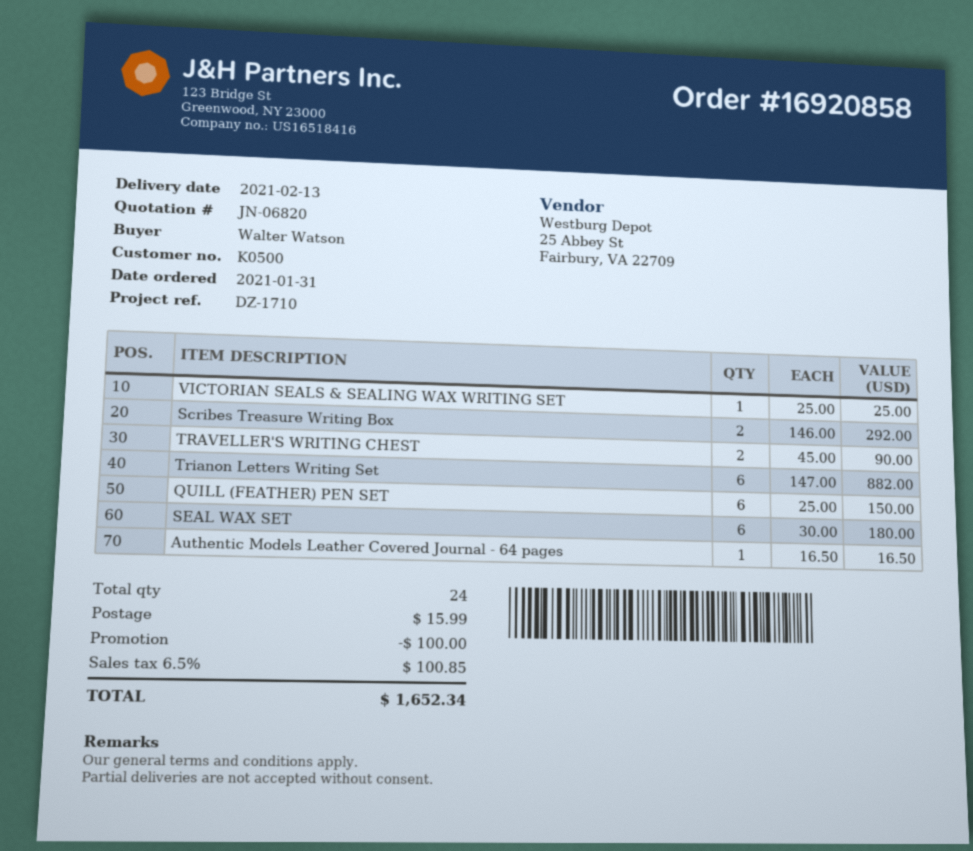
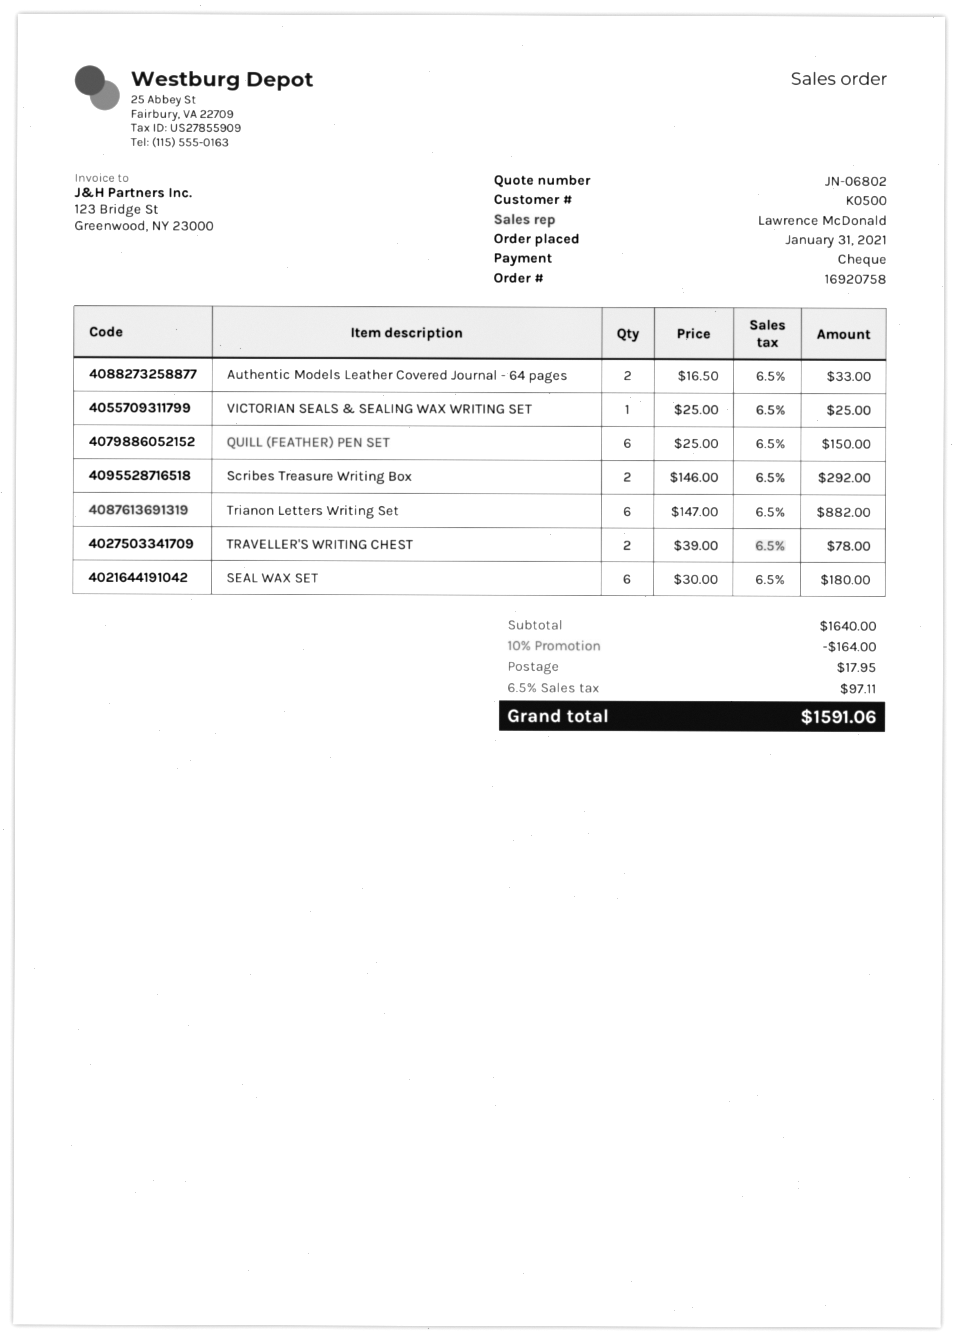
quote number: JN-06820 -> JN-06802
order number: 16920858 -> 16920758
TRAVELLER'S WRITING CHEST: 2 x 45.00 = 90.00 -> 2 x 39.00 = 78.00
Authentic Models Leather Covered Journal - 64 pages: 1 x 16.50 = 16.50 -> 2 x 16.50 = 33.00
discount: 100.00 -> 164.00
shipping: 15.99 -> 17.95
tax: 6.5% = 100.85 -> 6.5% = 97.11
total: 1652.34 -> 1591.06

